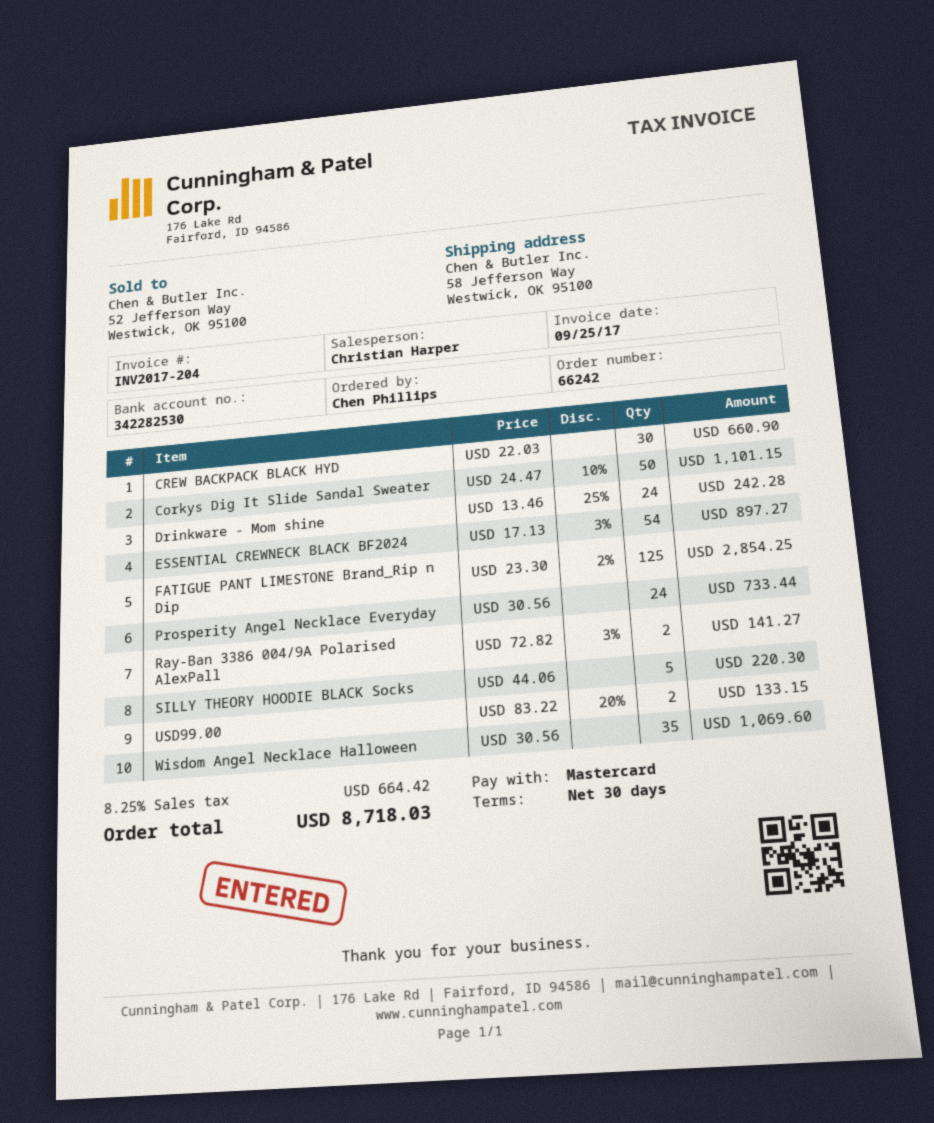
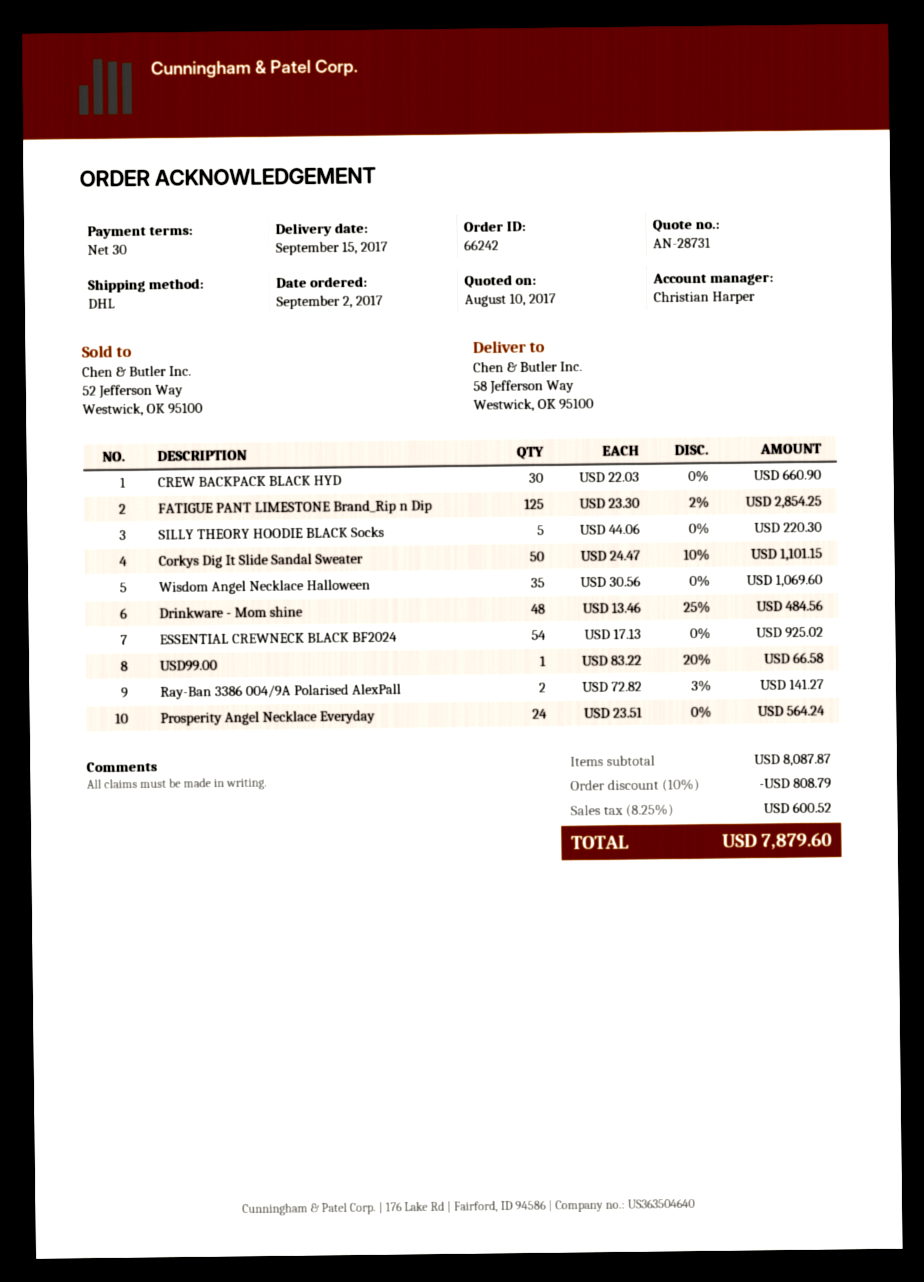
Drinkware - Mom shine: 24 x 13.46 - 25% = 242.28 -> 48 x 13.46 - 25% = 484.56
ESSENTIAL CREWNECK BLACK BF2024: 54 x 17.13 - 3% = 897.27 -> 54 x 17.13 = 925.02
Prosperity Angel Necklace Everyday: 24 x 30.56 = 733.44 -> 24 x 23.51 = 564.24
USD99.00: 2 x 83.22 - 20% = 133.15 -> 1 x 83.22 - 20% = 66.58
discount: none -> 10% = 808.79
tax: 8.25% = 664.42 -> 8.25% = 600.52
total: 8718.03 -> 7879.60

